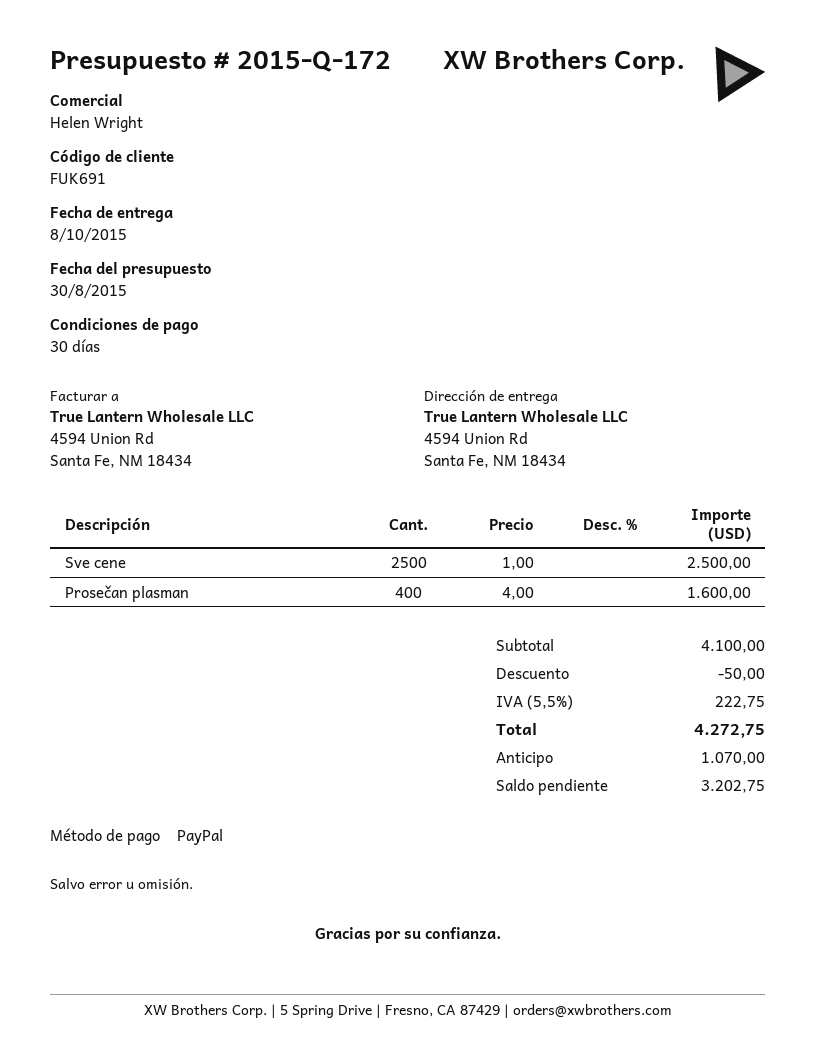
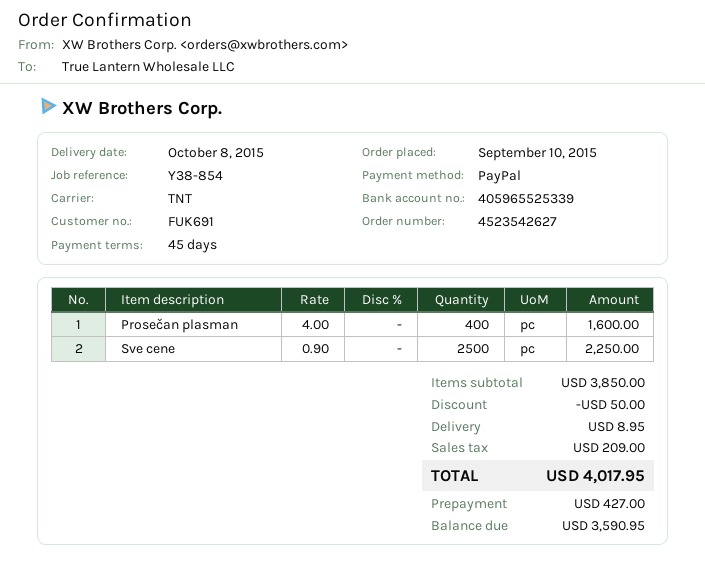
payment terms: 30 days -> 45 days
Sve cene: 2500 x 1.00 = 2500.00 -> 2500 x 0.90 = 2250.00
subtotal: 4100.00 -> 3850.00
shipping: none -> 8.95
tax: 222.75 -> 209.00
total: 4272.75 -> 4017.95
deposit: 1070.00 -> 427.00
balance: 3202.75 -> 3590.95

